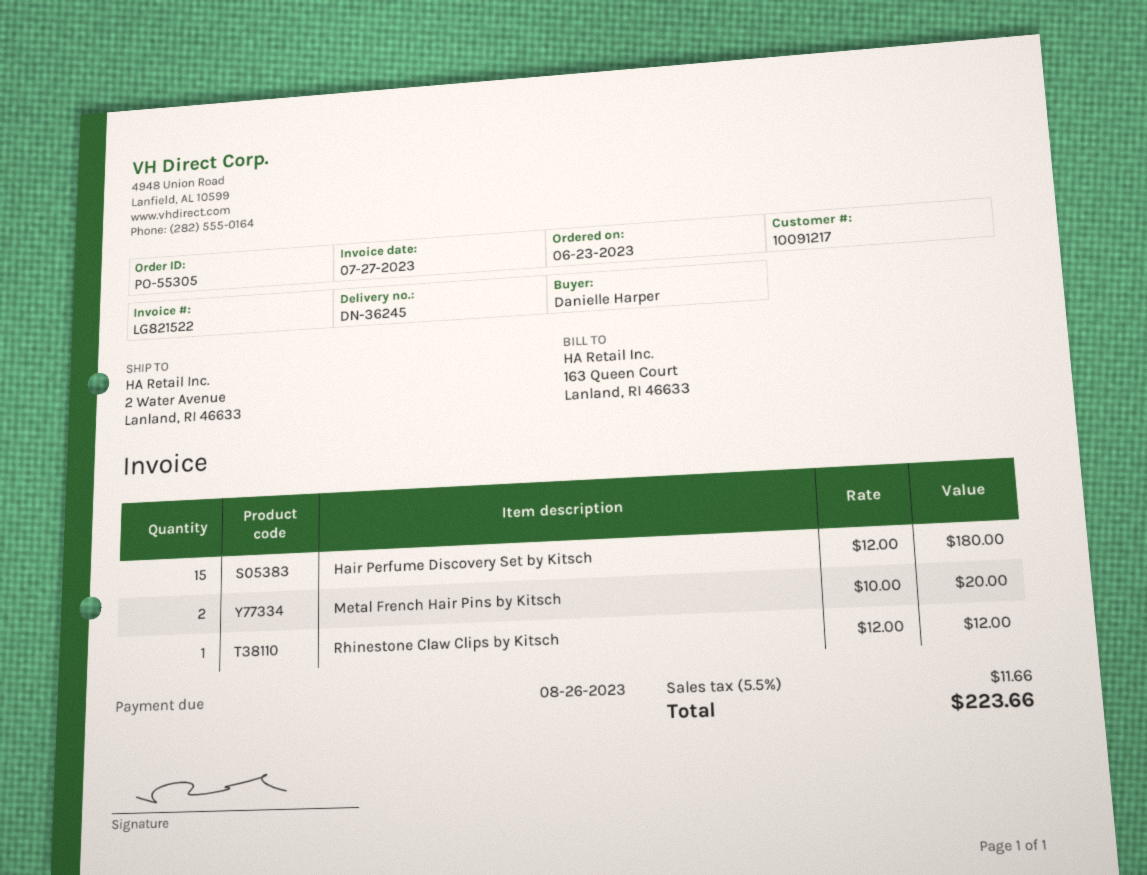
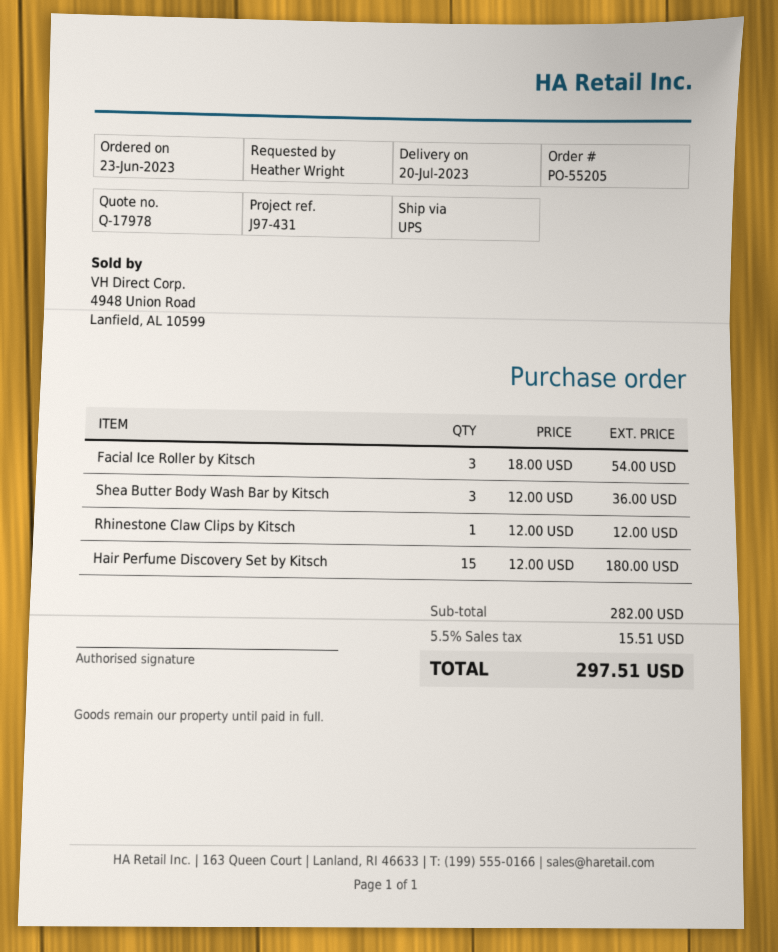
order number: PO-55305 -> PO-55205
ordered by: Danielle Harper -> Heather Wright
Metal French Hair Pins by Kitsch: 2 x 10.00 = 20.00 -> none
Facial Ice Roller by Kitsch: none -> 3 x 18.00 = 54.00
Shea Butter Body Wash Bar by Kitsch: none -> 3 x 12.00 = 36.00
tax: 5.5% = 11.66 -> 5.5% = 15.51
total: 223.66 -> 297.51

